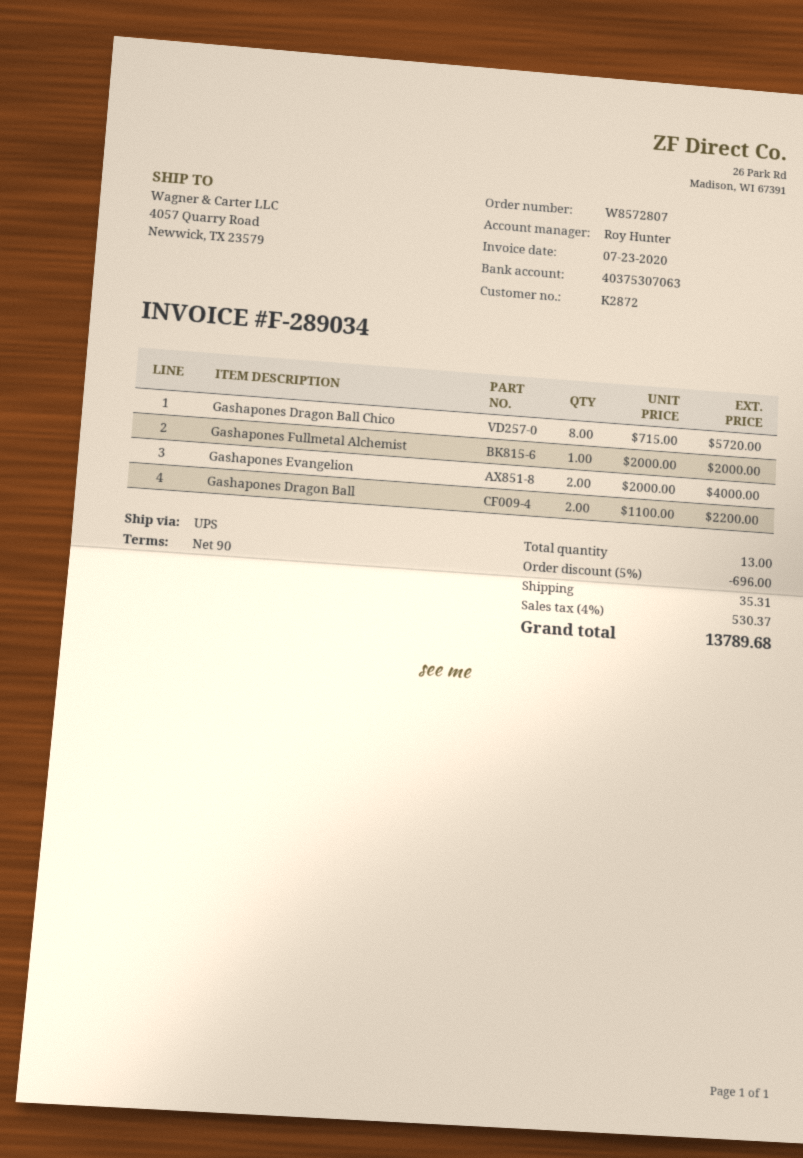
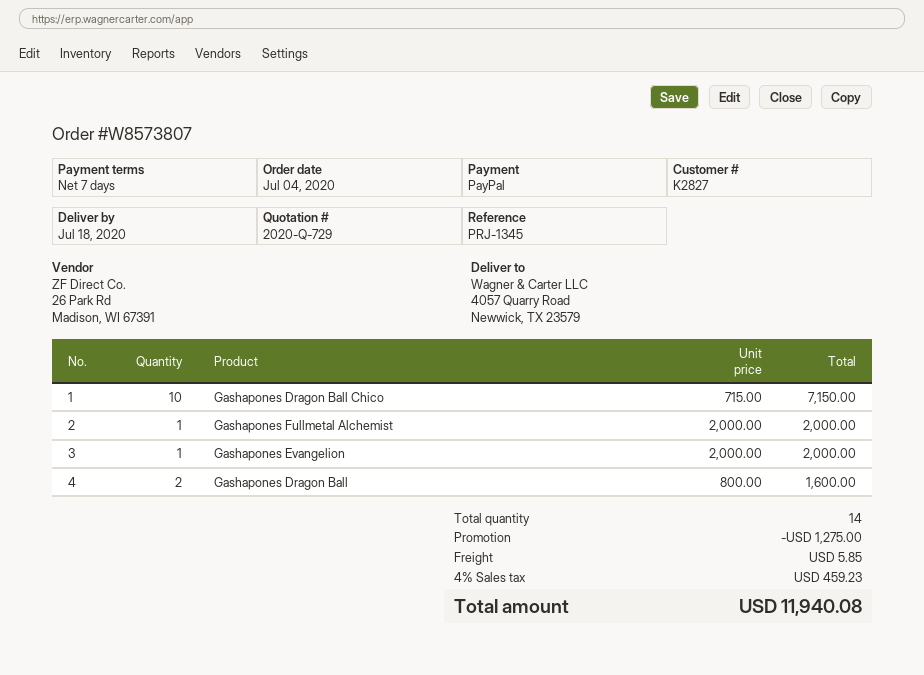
order number: W8572807 -> W8573807
payment terms: 90 days -> 7 days
customer number: K2872 -> K2827
Gashapones Dragon Ball Chico: 8 x 715.00 = 5720.00 -> 10 x 715.00 = 7150.00
Gashapones Evangelion: 2 x 2000.00 = 4000.00 -> 1 x 2000.00 = 2000.00
Gashapones Dragon Ball: 2 x 1100.00 = 2200.00 -> 2 x 800.00 = 1600.00
total quantity: 13 -> 14
discount: 696.00 -> 1275.00
shipping: 35.31 -> 5.85
tax: 4% = 530.37 -> 4% = 459.23
total: 13789.68 -> 11940.08

